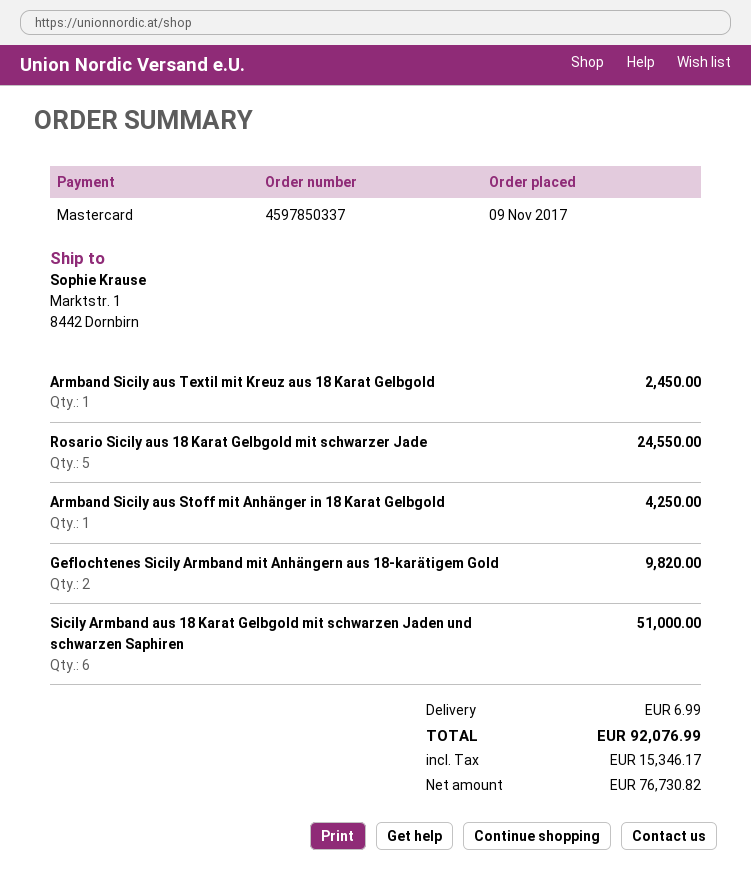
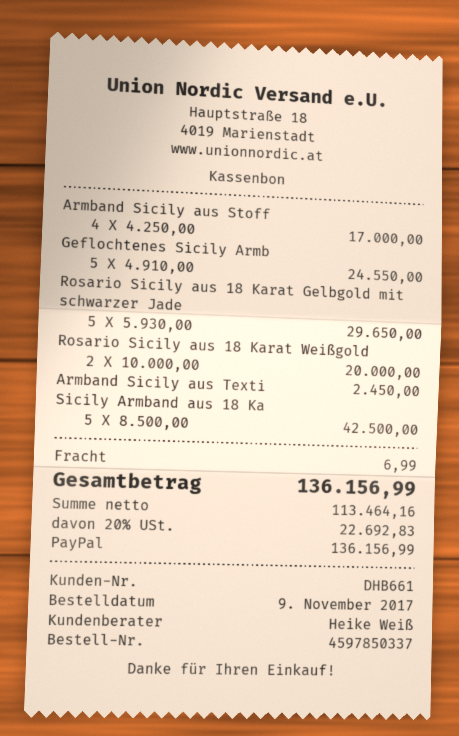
payment method: Mastercard -> PayPal
Rosario Sicily aus 18 Karat Gelbgold mit schwarzer Jade: 5 for 24550.00 -> 5 for 29650.00
Armband Sicily aus Stoff mit Anhänger in 18 Karat Gelbgold: 1 for 4250.00 -> 4 for 17000.00
Geflochtenes Sicily Armband mit Anhängern aus 18-karätigem Gold: 2 for 9820.00 -> 5 for 24550.00
Sicily Armband aus 18 Karat Gelbgold mit schwarzen Jaden und schwarzen Saphiren: 6 for 51000.00 -> 5 for 42500.00
Rosario Sicily aus 18 Karat Weißgold: none -> 2 for 20000.00
net: 76730.82 -> 113464.16
tax: 15346.17 -> 22692.83
total: 92076.99 -> 136156.99

